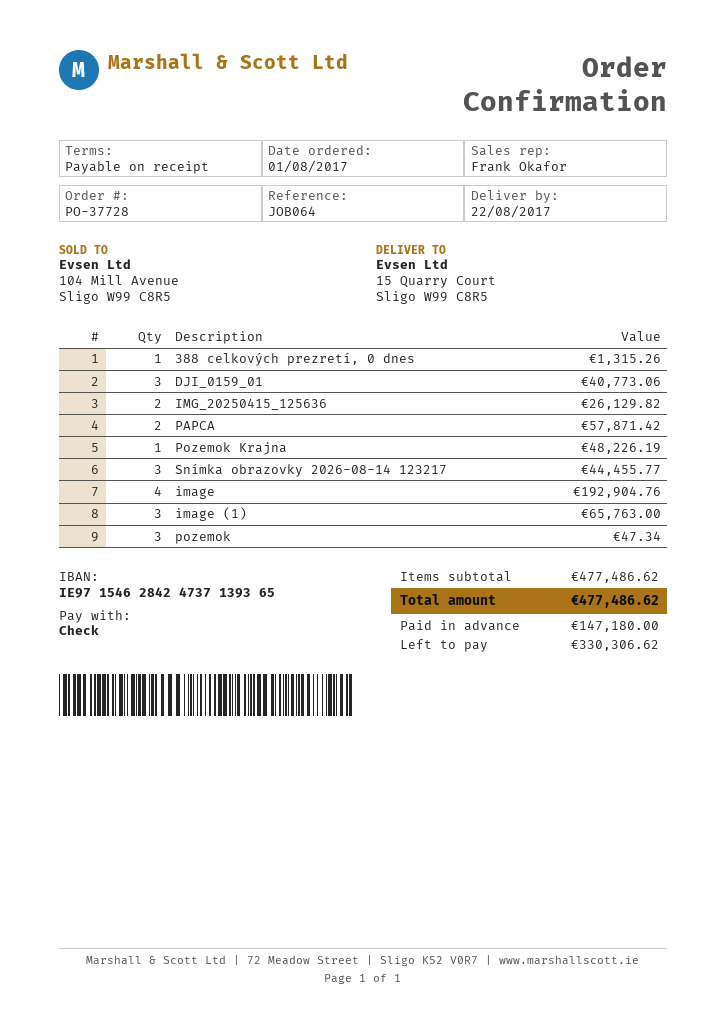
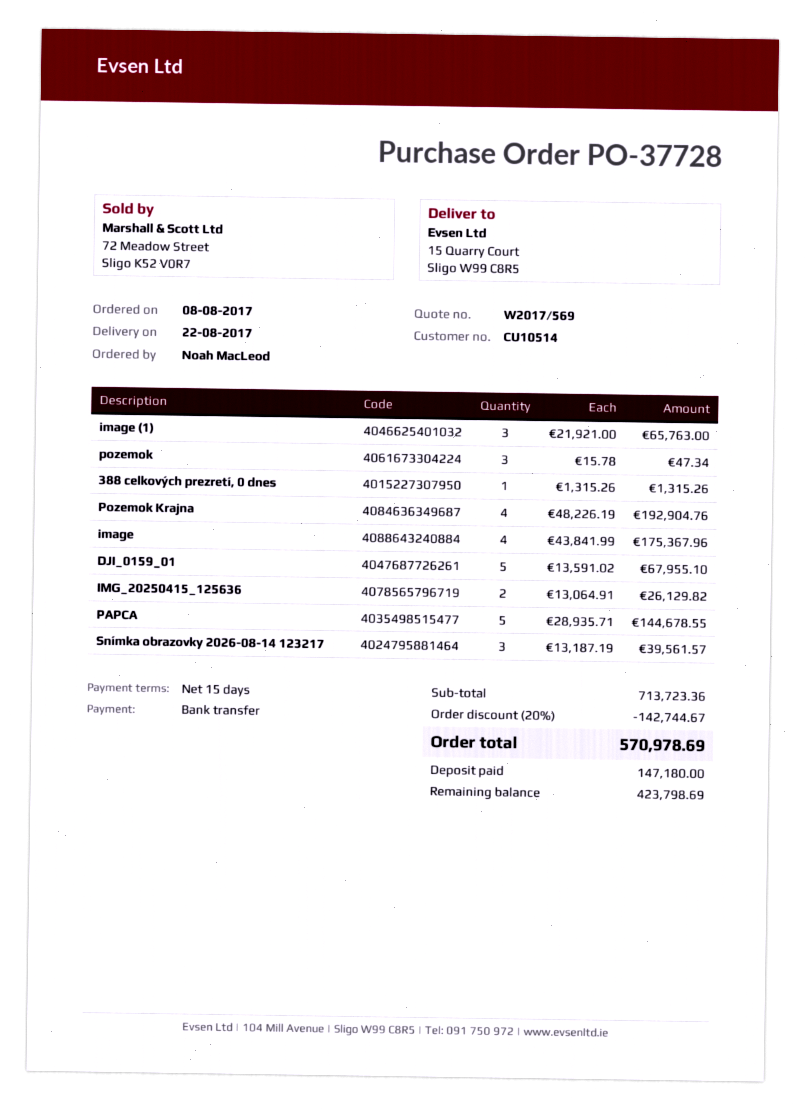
order date: 2017-08-01 -> 2017-08-08
payment terms: on receipt -> 15 days
payment method: cheque -> bank transfer
DJI_0159_01: 3 for 40773.06 -> 5 for 67955.10
PAPCA: 2 for 57871.42 -> 5 for 144678.55
Pozemok Krajna: 1 for 48226.19 -> 4 for 192904.76
Snímka obrazovky 2026-08-14 123217: 3 for 44455.77 -> 3 for 39561.57
image: 4 for 192904.76 -> 4 for 175367.96
subtotal: 477486.62 -> 713723.36
discount: none -> 20% = 142744.67
total: 477486.62 -> 570978.69
balance: 330306.62 -> 423798.69

